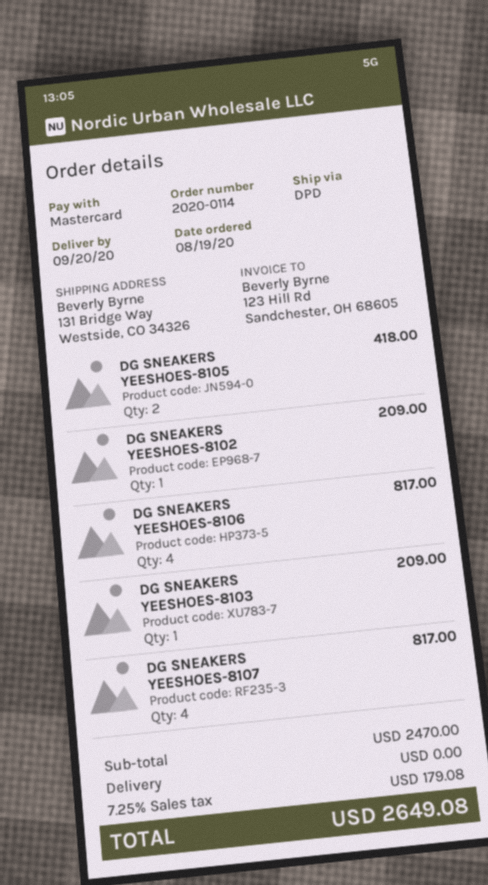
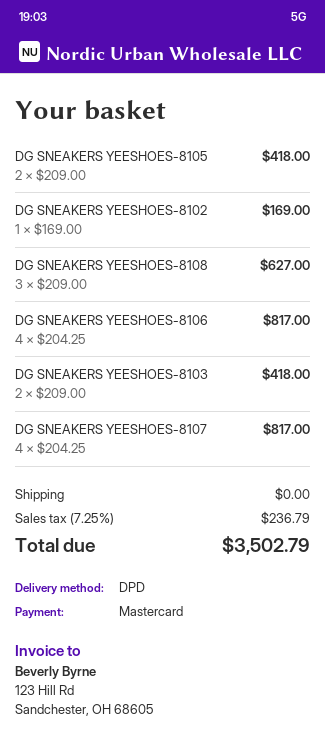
DG SNEAKERS YEESHOES-8102: 1 for 209.00 -> 1 for 169.00
DG SNEAKERS YEESHOES-8103: 1 for 209.00 -> 2 for 418.00
DG SNEAKERS YEESHOES-8108: none -> 3 for 627.00
tax: 7.25% = 179.08 -> 7.25% = 236.79
total: 2649.08 -> 3502.79

